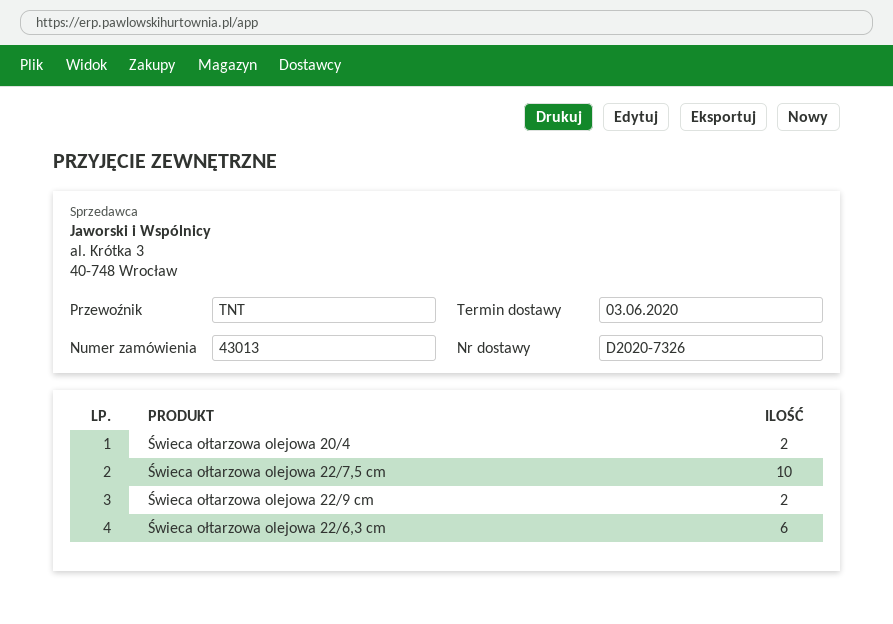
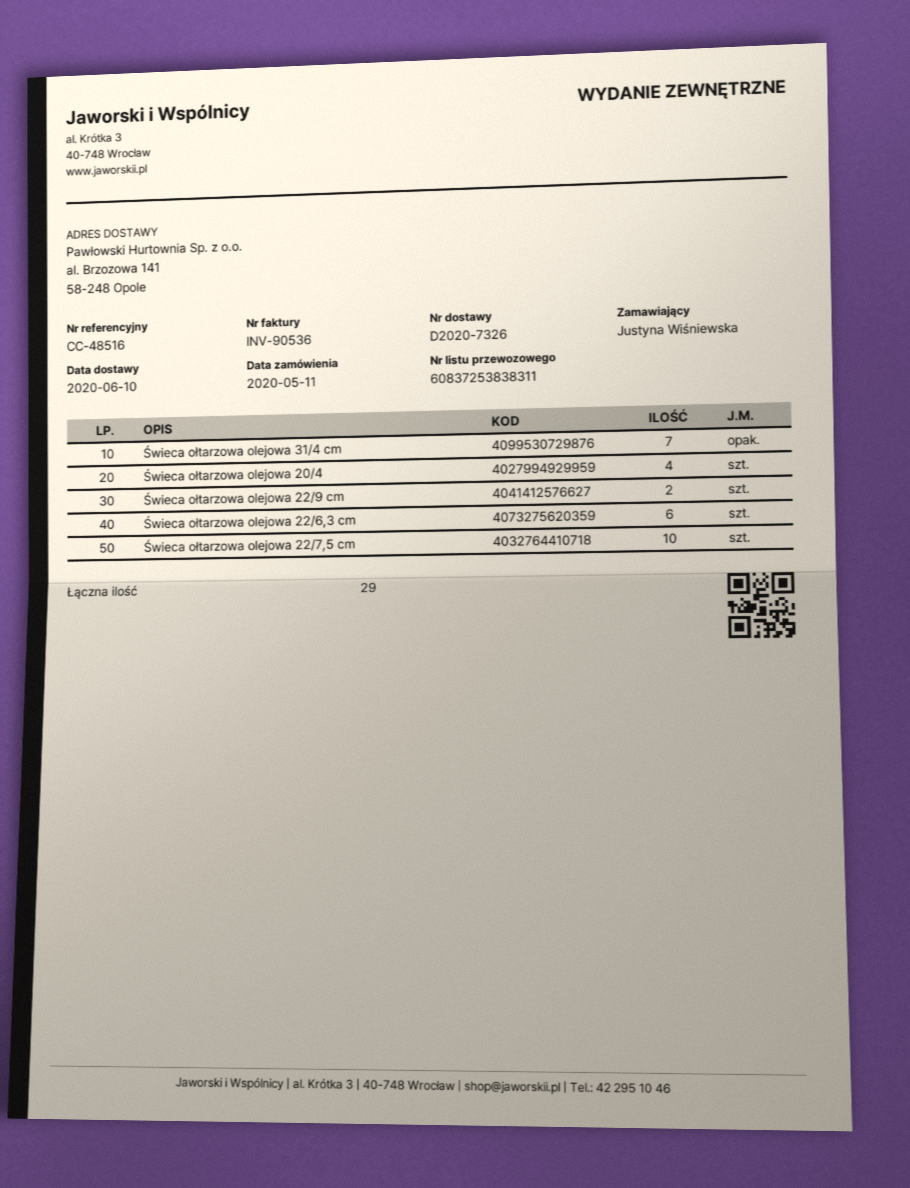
delivery date: 2020-06-03 -> 2020-06-10
Świeca ołtarzowa olejowa 20/4: 2 -> 4
Świeca ołtarzowa olejowa 31/4 cm: none -> 7

